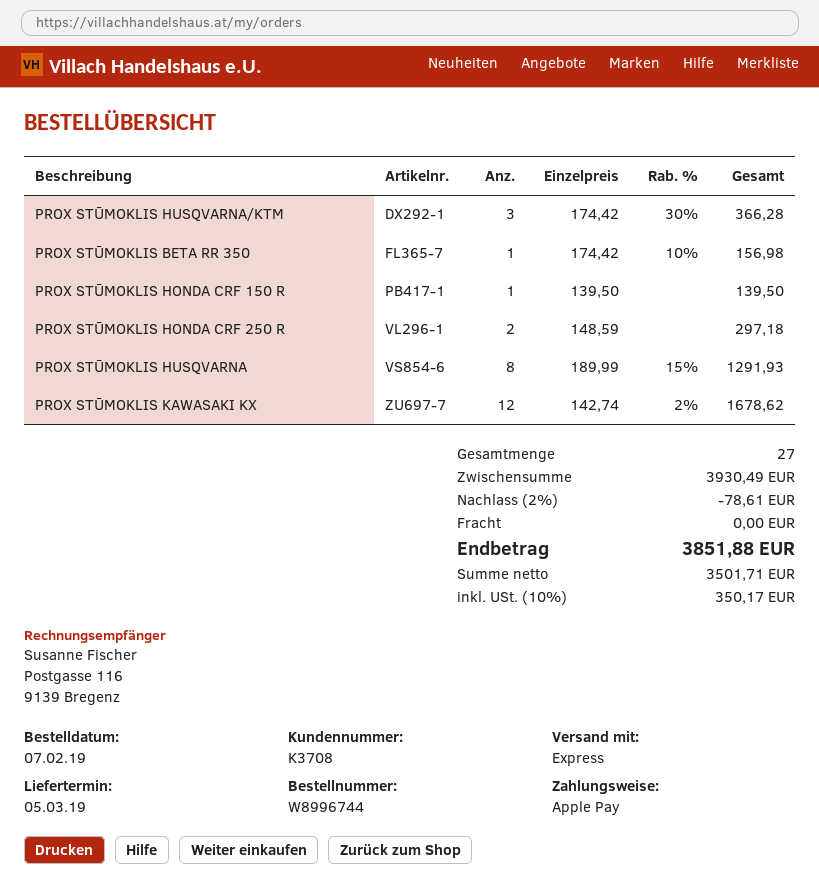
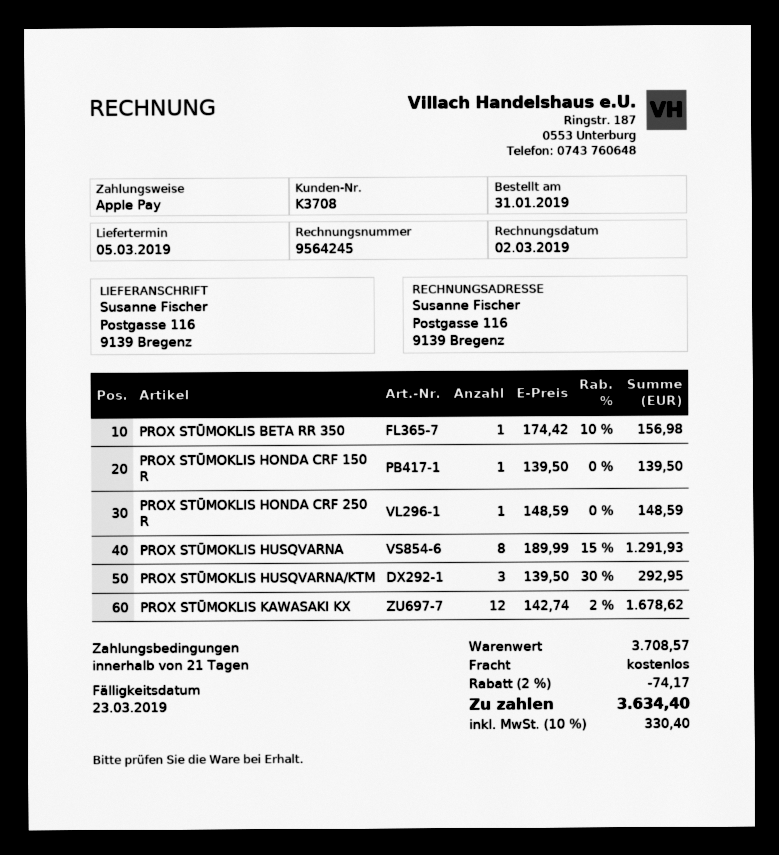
order date: 2019-02-07 -> 2019-01-31
PROX STŪMOKLIS HUSQVARNA/KTM: 3 x 174.42 - 30% = 366.28 -> 3 x 139.50 - 30% = 292.95
PROX STŪMOKLIS HONDA CRF 250 R: 2 x 148.59 = 297.18 -> 1 x 148.59 = 148.59
subtotal: 3930.49 -> 3708.57
discount: 2% = 78.61 -> 2% = 74.17
tax: 10% = 350.17 -> 10% = 330.40
total: 3851.88 -> 3634.40

